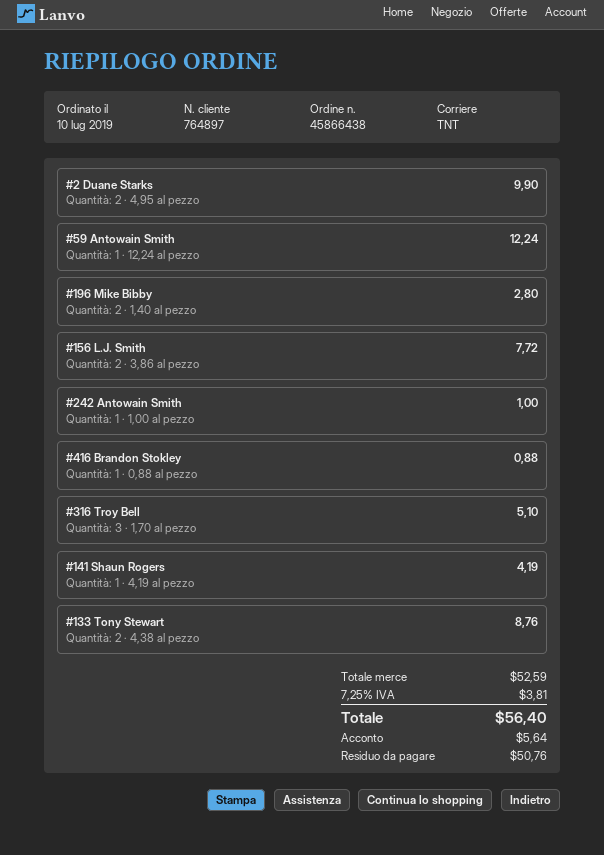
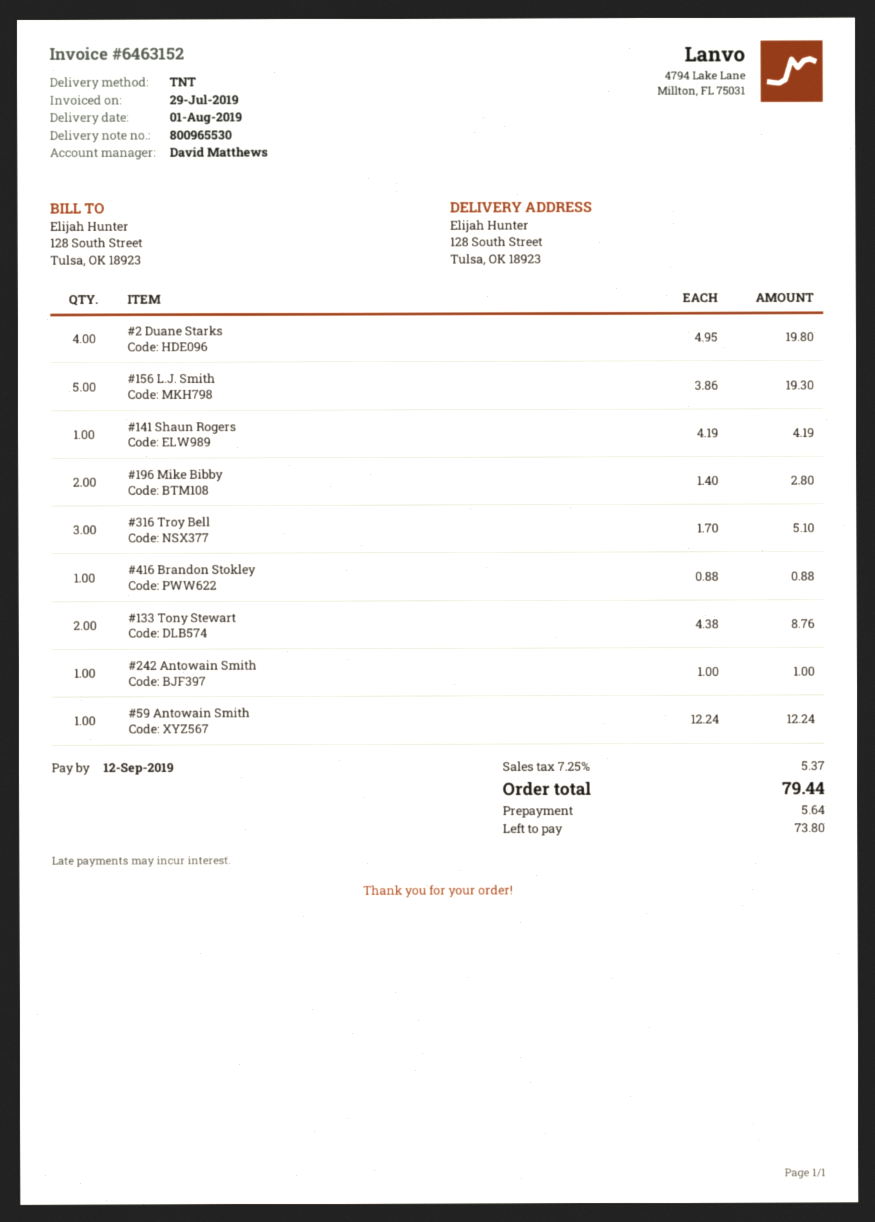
#2 Duane Starks: 2 x 4.95 = 9.90 -> 4 x 4.95 = 19.80
#156 L.J. Smith: 2 x 3.86 = 7.72 -> 5 x 3.86 = 19.30
tax: 7.25% = 3.81 -> 7.25% = 5.37
total: 56.40 -> 79.44
balance: 50.76 -> 73.80

